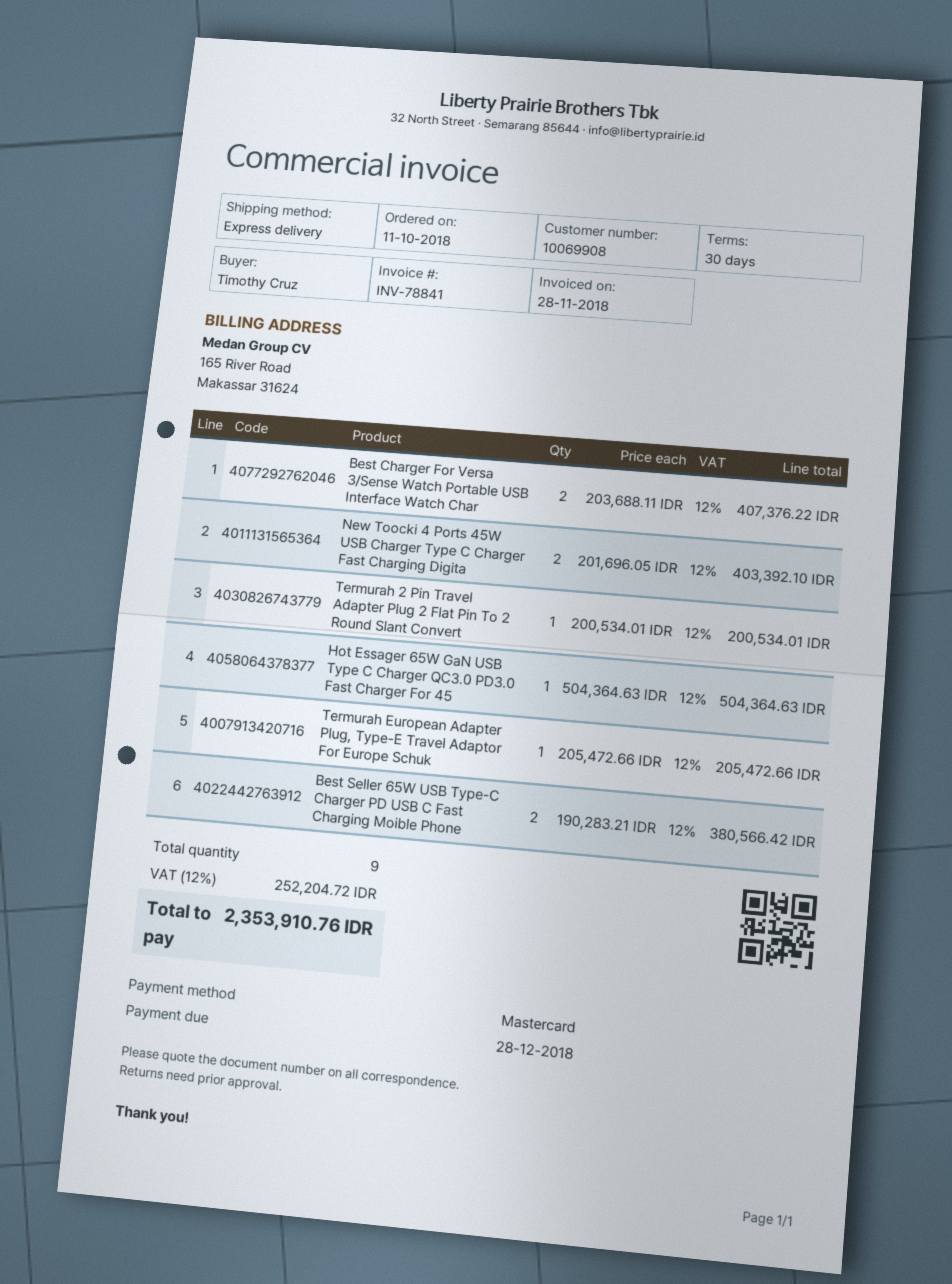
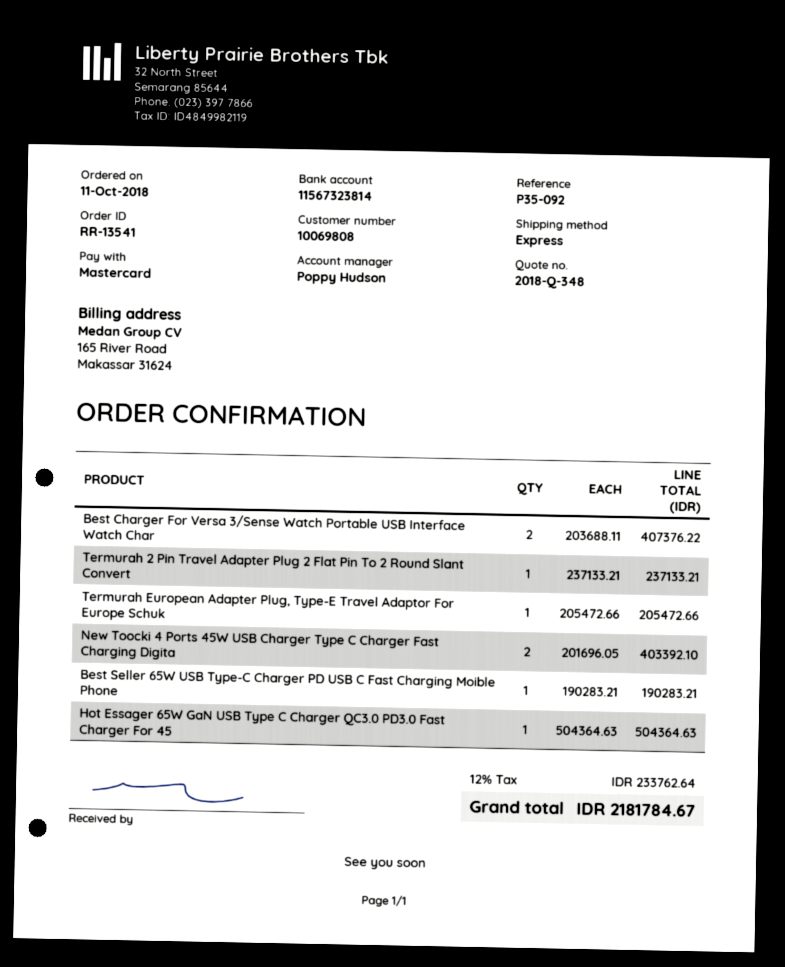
customer number: 10069908 -> 10069808
Termurah 2 Pin Travel Adapter Plug 2 Flat Pin To 2 Round Slant Convert: 1 x 200534.01 = 200534.01 -> 1 x 237133.21 = 237133.21
Best Seller 65W USB Type-C Charger PD USB C Fast Charging Moible Phone: 2 x 190283.21 = 380566.42 -> 1 x 190283.21 = 190283.21
tax: 12% = 252204.72 -> 12% = 233762.64
total: 2353910.76 -> 2181784.67

